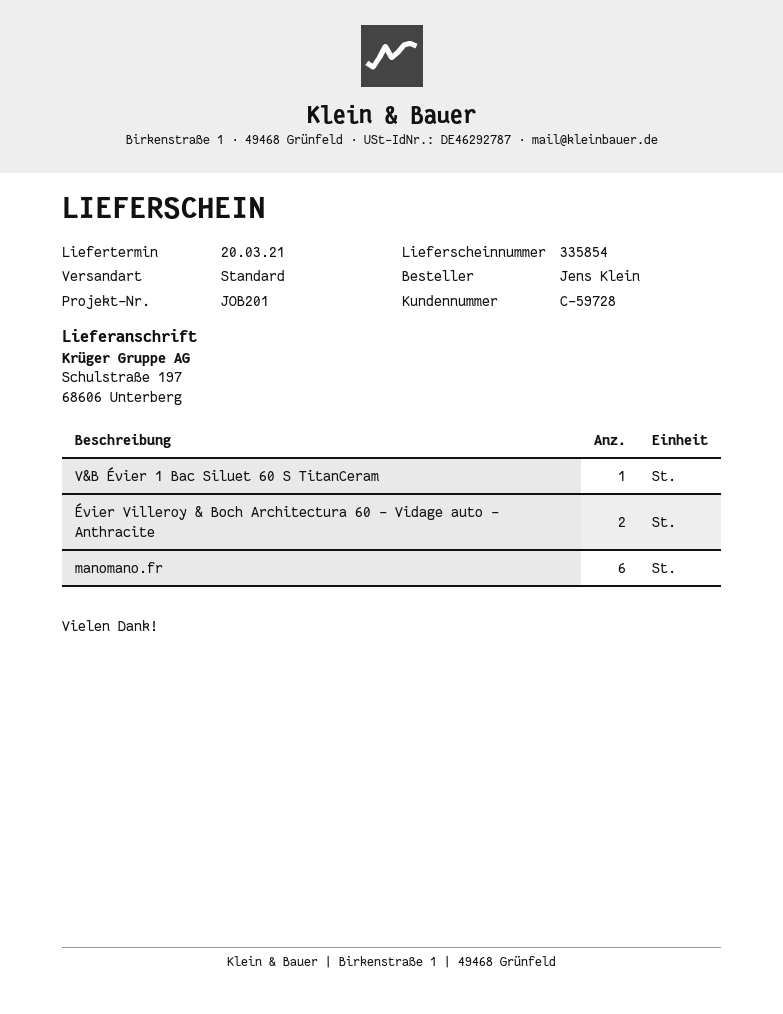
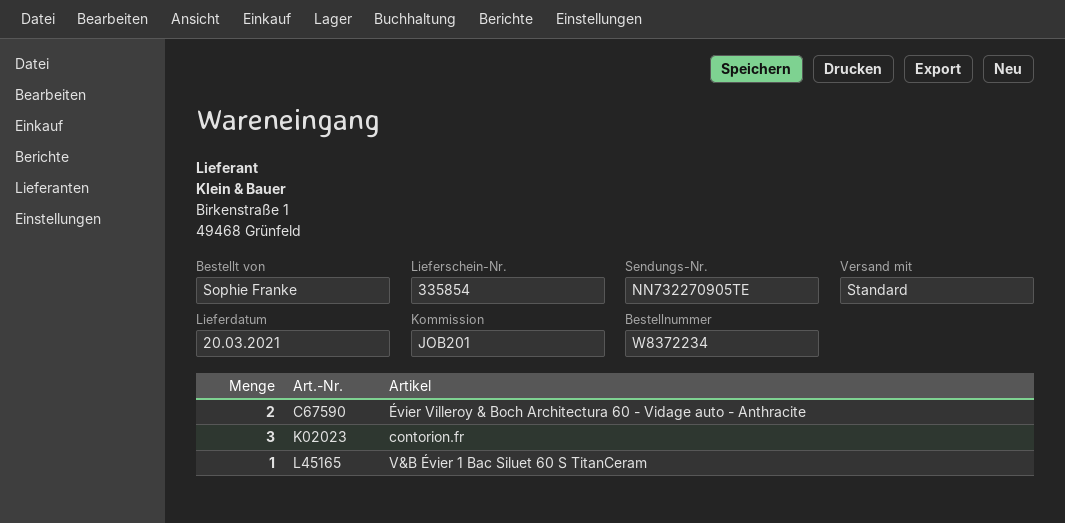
ordered by: Jens Klein -> Sophie Franke
manomano.fr: 6 -> none
contorion.fr: none -> 3

